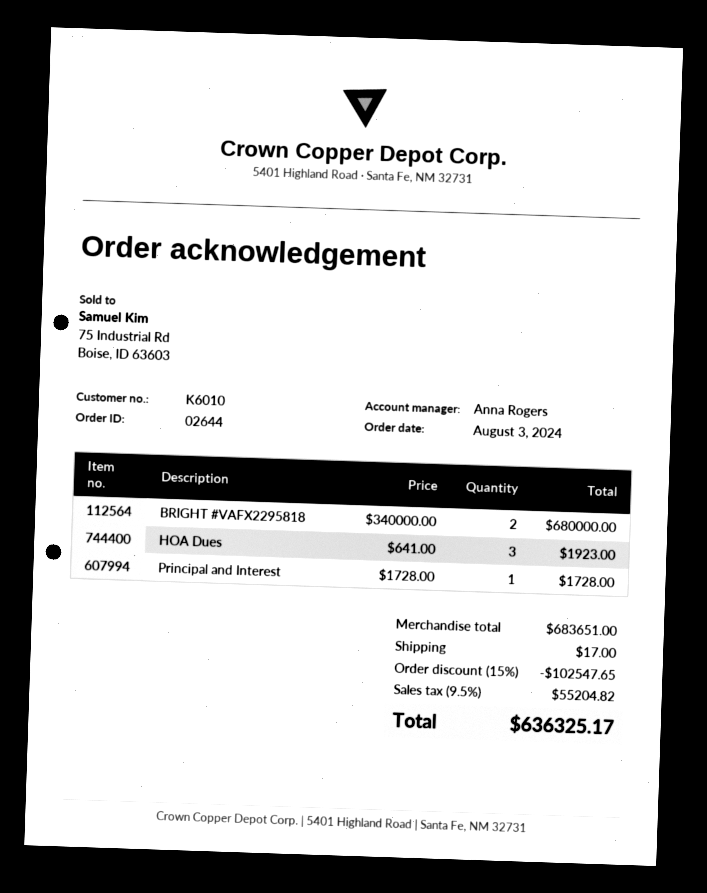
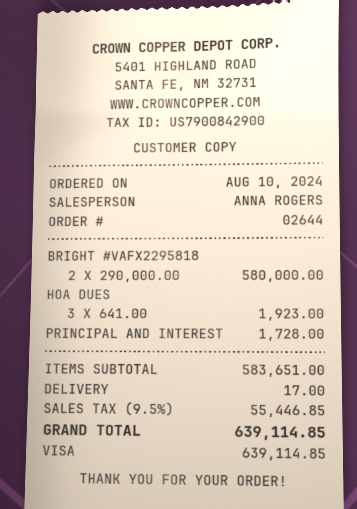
order date: 2024-08-03 -> 2024-08-10
BRIGHT #VAFX2295818: 2 x 340000.00 = 680000.00 -> 2 x 290000.00 = 580000.00
subtotal: 683651.00 -> 583651.00
discount: 15% = 102547.65 -> none
tax: 9.5% = 55204.82 -> 9.5% = 55446.85
total: 636325.17 -> 639114.85

